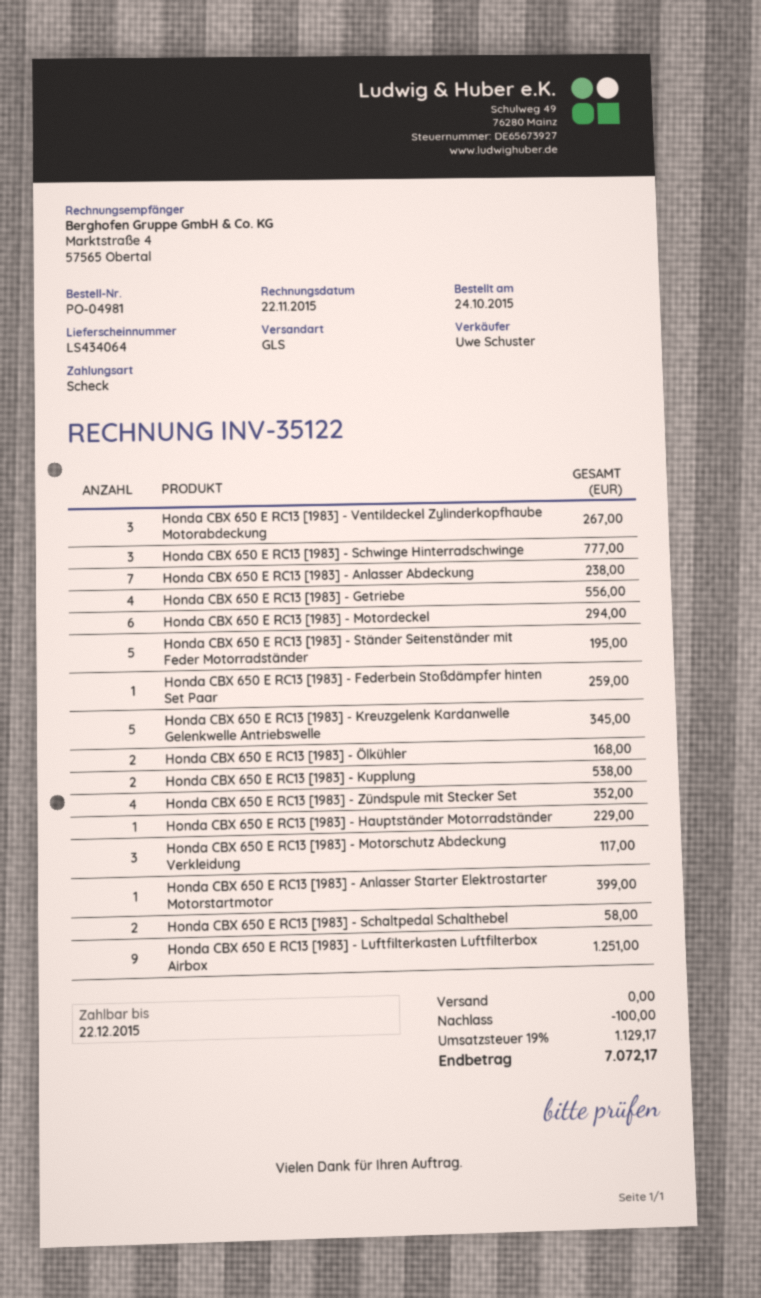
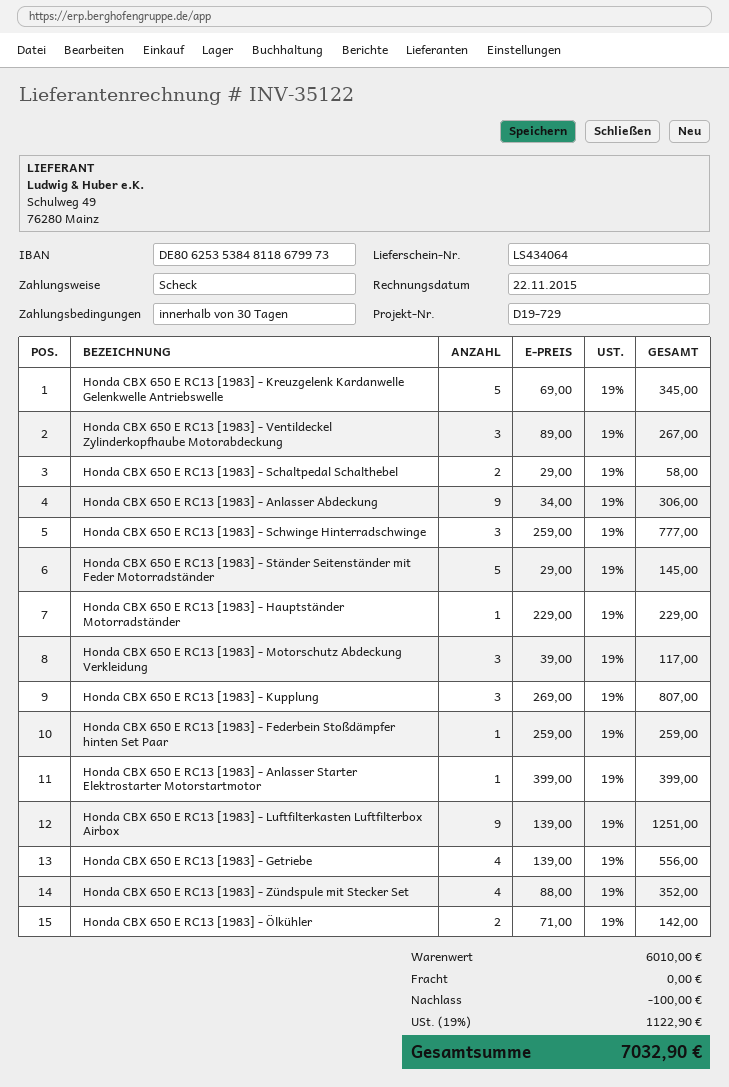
Honda CBX 650 E RC13 [1983] - Anlasser Abdeckung: 7 for 238.00 -> 9 for 306.00
Honda CBX 650 E RC13 [1983] - Motordeckel: 6 for 294.00 -> none
Honda CBX 650 E RC13 [1983] - Ständer Seitenständer mit Feder Motorradständer: 5 for 195.00 -> 5 for 145.00
Honda CBX 650 E RC13 [1983] - Ölkühler: 2 for 168.00 -> 2 for 142.00
Honda CBX 650 E RC13 [1983] - Kupplung: 2 for 538.00 -> 3 for 807.00
tax: 19% = 1129.17 -> 19% = 1122.90
total: 7072.17 -> 7032.90

